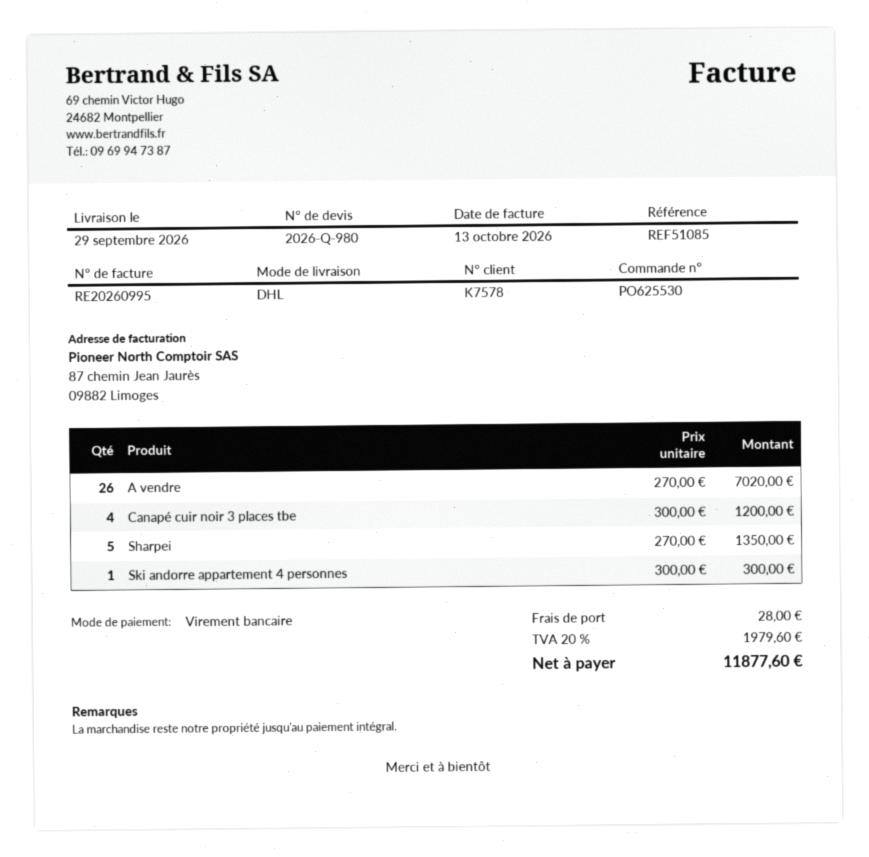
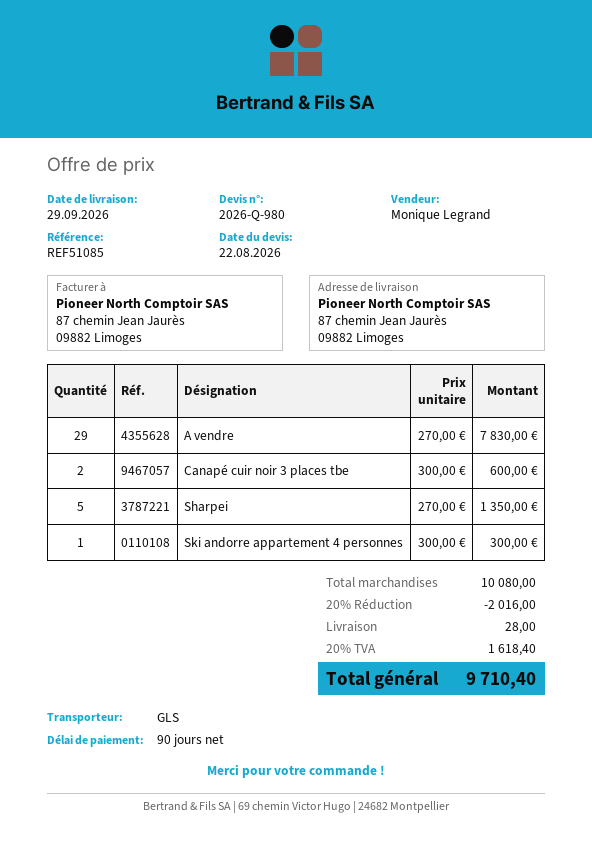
shipping method: DHL -> GLS
A vendre: 26 x 270.00 = 7020.00 -> 29 x 270.00 = 7830.00
Canapé cuir noir 3 places tbe: 4 x 300.00 = 1200.00 -> 2 x 300.00 = 600.00
discount: none -> 20% = 2016.00
tax: 20% = 1979.60 -> 20% = 1618.40
total: 11877.60 -> 9710.40

